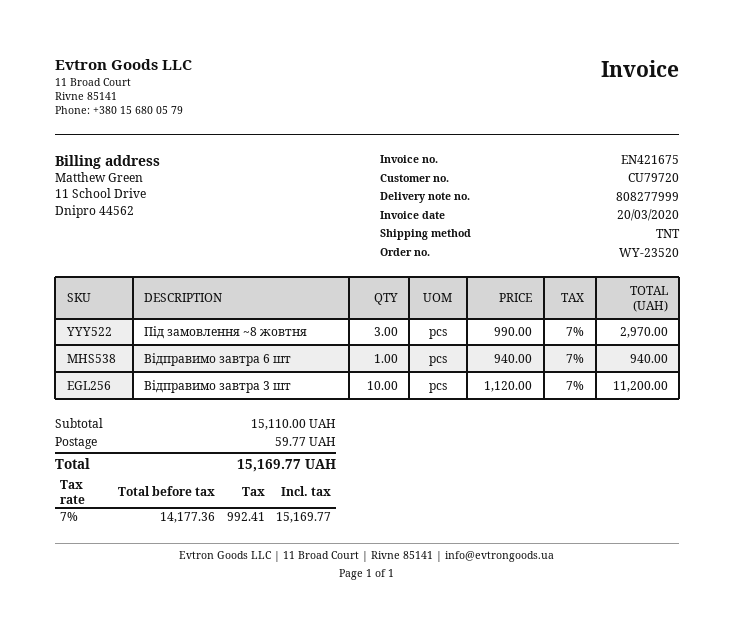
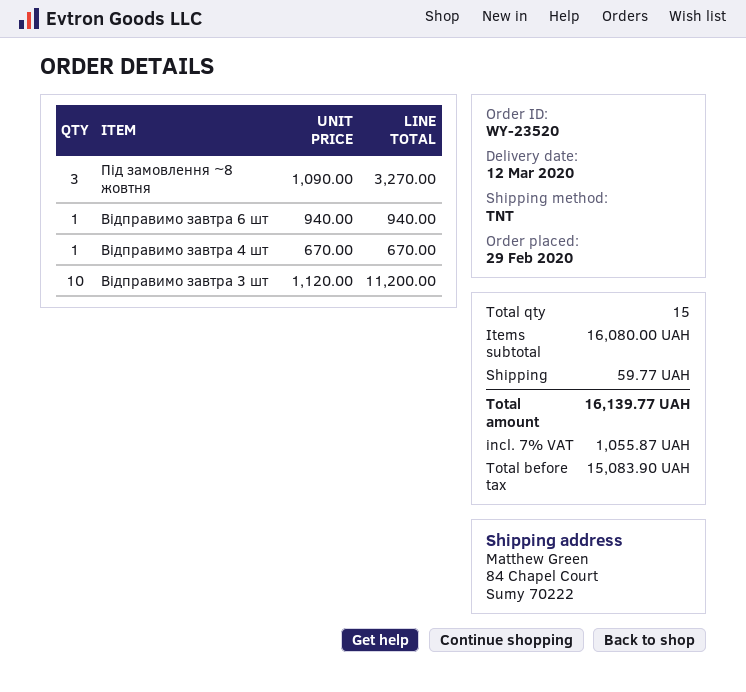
Під замовлення ~8 жовтня: 3 x 990.00 = 2970.00 -> 3 x 1090.00 = 3270.00
Відправимо завтра 4 шт: none -> 1 x 670.00 = 670.00
subtotal: 15110.00 -> 16080.00
net: 14177.36 -> 15083.90
tax: 7% = 992.41 -> 7% = 1055.87
total: 15169.77 -> 16139.77

